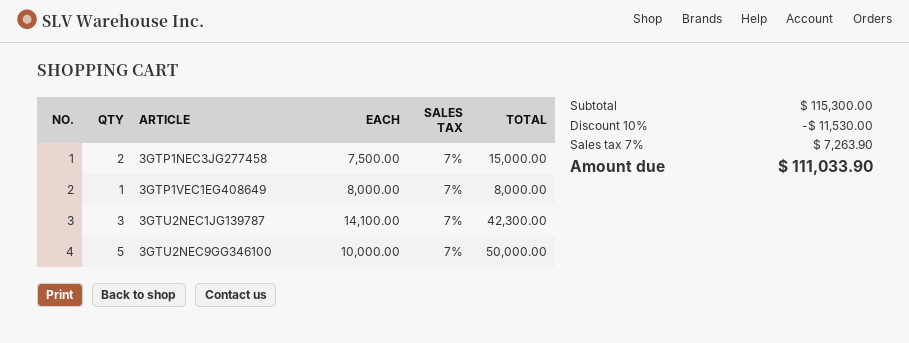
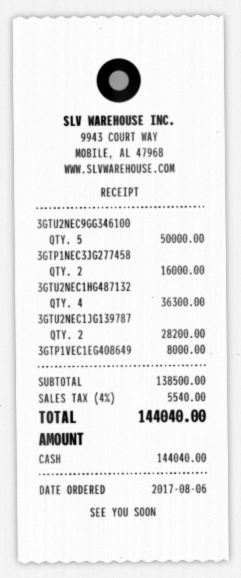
3GTP1NEC3JG277458: 2 for 15000.00 -> 2 for 16000.00
3GTU2NEC1JG139787: 3 for 42300.00 -> 2 for 28200.00
3GTU2NEC1HG487132: none -> 4 for 36300.00
subtotal: 115300.00 -> 138500.00
discount: 10% = 11530.00 -> none
tax: 7% = 7263.90 -> 4% = 5540.00
total: 111033.90 -> 144040.00

